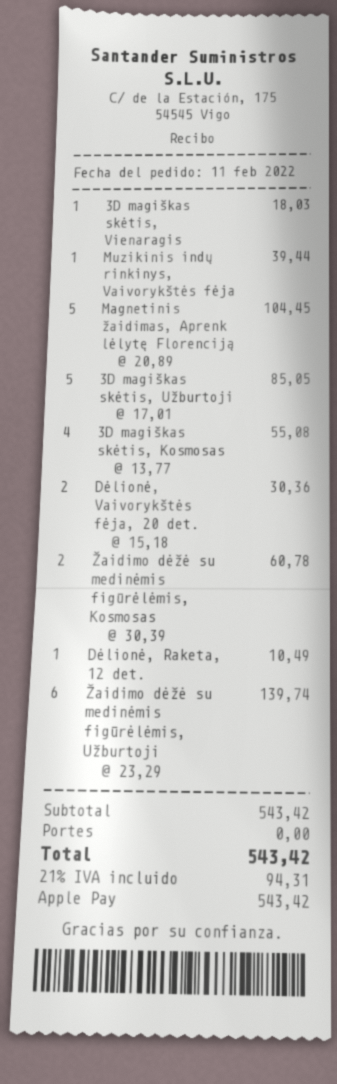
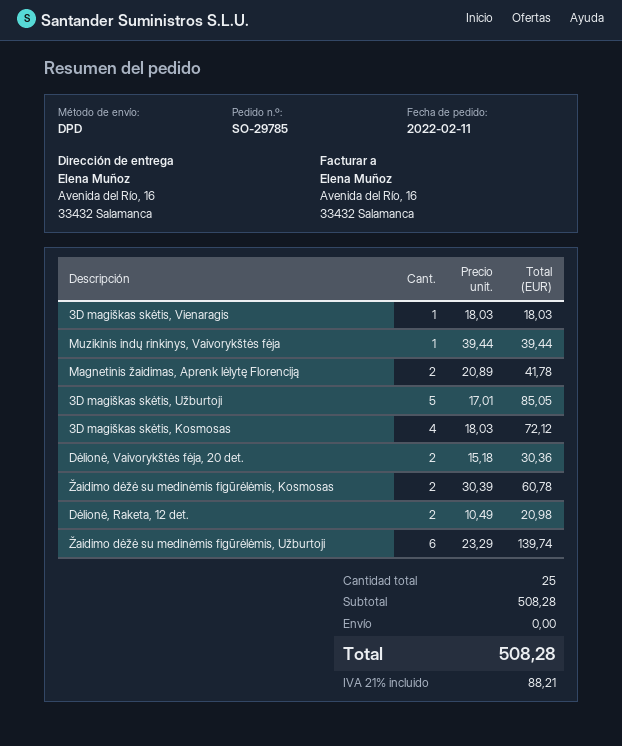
Magnetinis žaidimas, Aprenk lėlytę Florenciją: 5 x 20.89 = 104.45 -> 2 x 20.89 = 41.78
3D magiškas skėtis, Kosmosas: 4 x 13.77 = 55.08 -> 4 x 18.03 = 72.12
Dėlionė, Raketa, 12 det.: 1 x 10.49 = 10.49 -> 2 x 10.49 = 20.98
subtotal: 543.42 -> 508.28
tax: 21% = 94.31 -> 21% = 88.21
total: 543.42 -> 508.28

